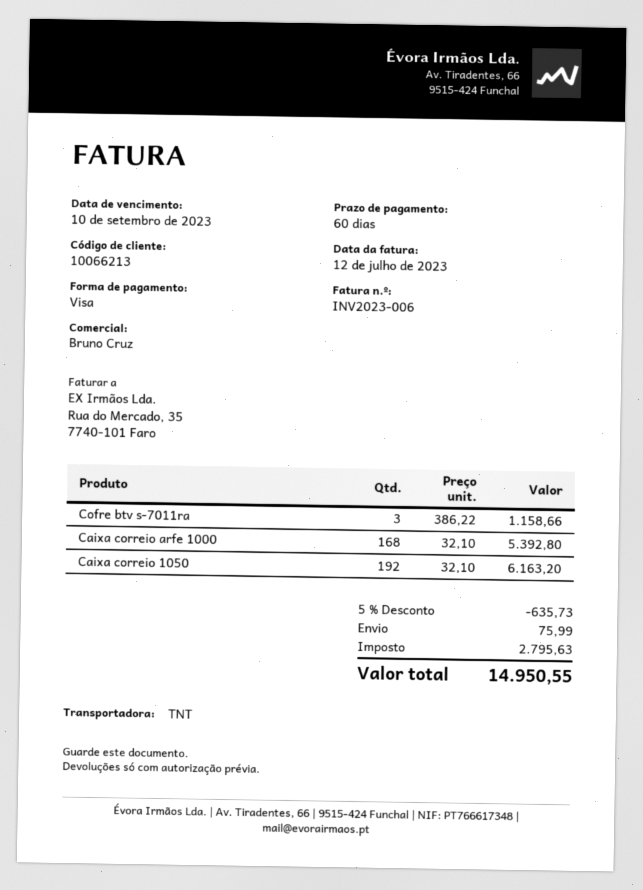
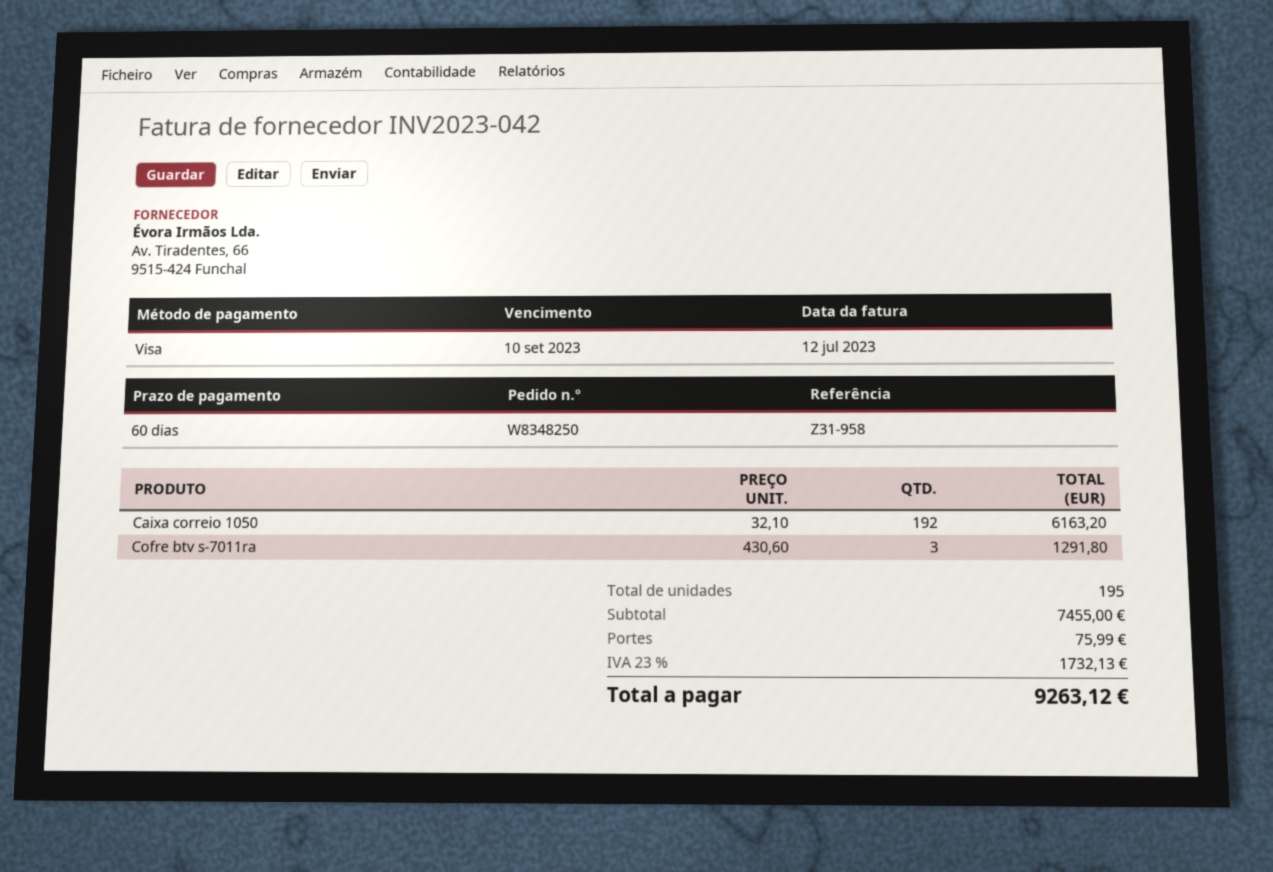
invoice number: INV2023-006 -> INV2023-042
Cofre btv s-7011ra: 3 x 386.22 = 1158.66 -> 3 x 430.60 = 1291.80
Caixa correio arfe 1000: 168 x 32.10 = 5392.80 -> none
discount: 5% = 635.73 -> none
tax: 2795.63 -> 1732.13
total: 14950.55 -> 9263.12

